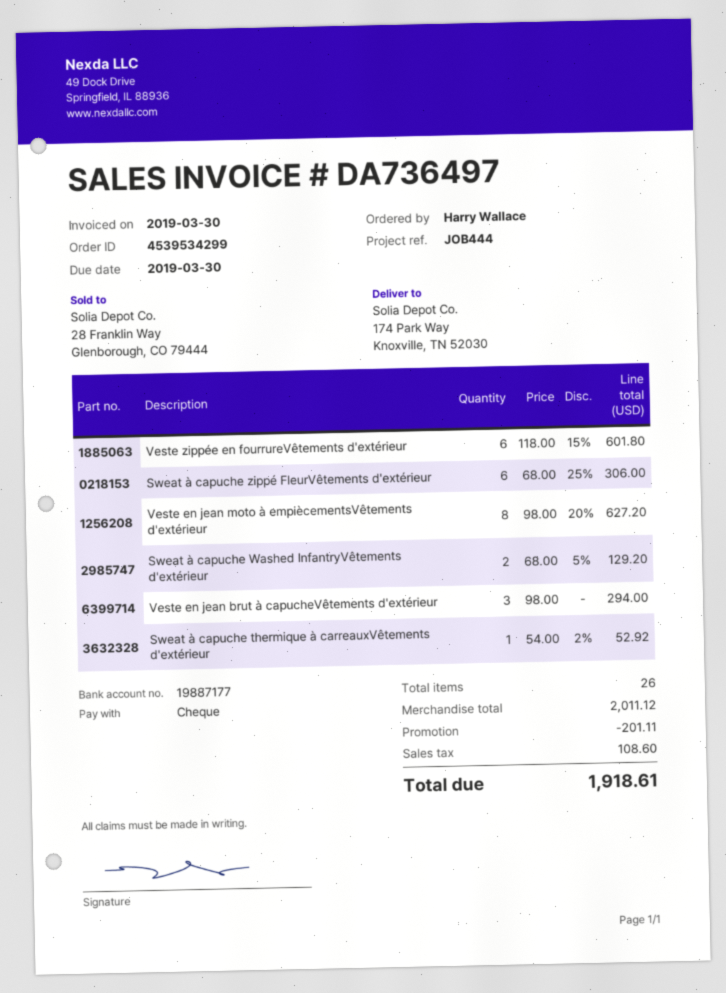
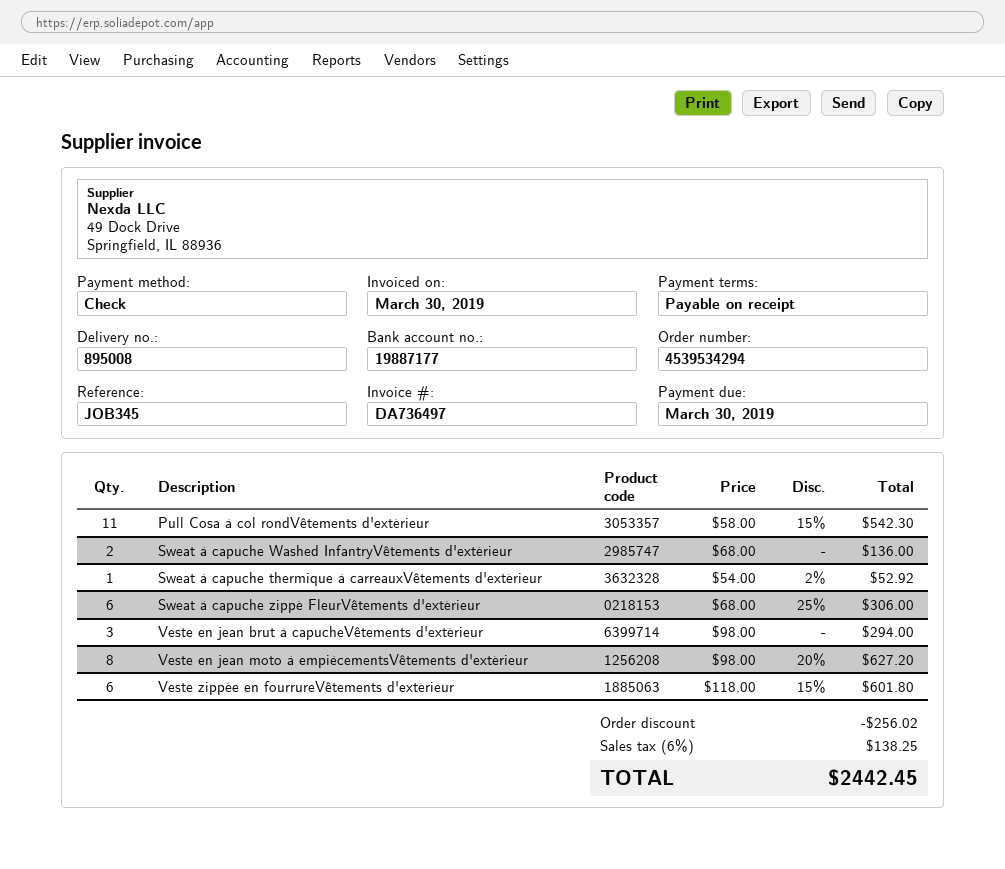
order number: 4539534299 -> 4539534294
reference: JOB444 -> JOB345
Sweat à capuche Washed InfantryVêtements d'extérieur: 2 x 68.00 - 5% = 129.20 -> 2 x 68.00 = 136.00
Pull Cosa à col rondVêtements d'extérieur: none -> 11 x 58.00 - 15% = 542.30
discount: 201.11 -> 256.02
tax: 108.60 -> 138.25
total: 1918.61 -> 2442.45

